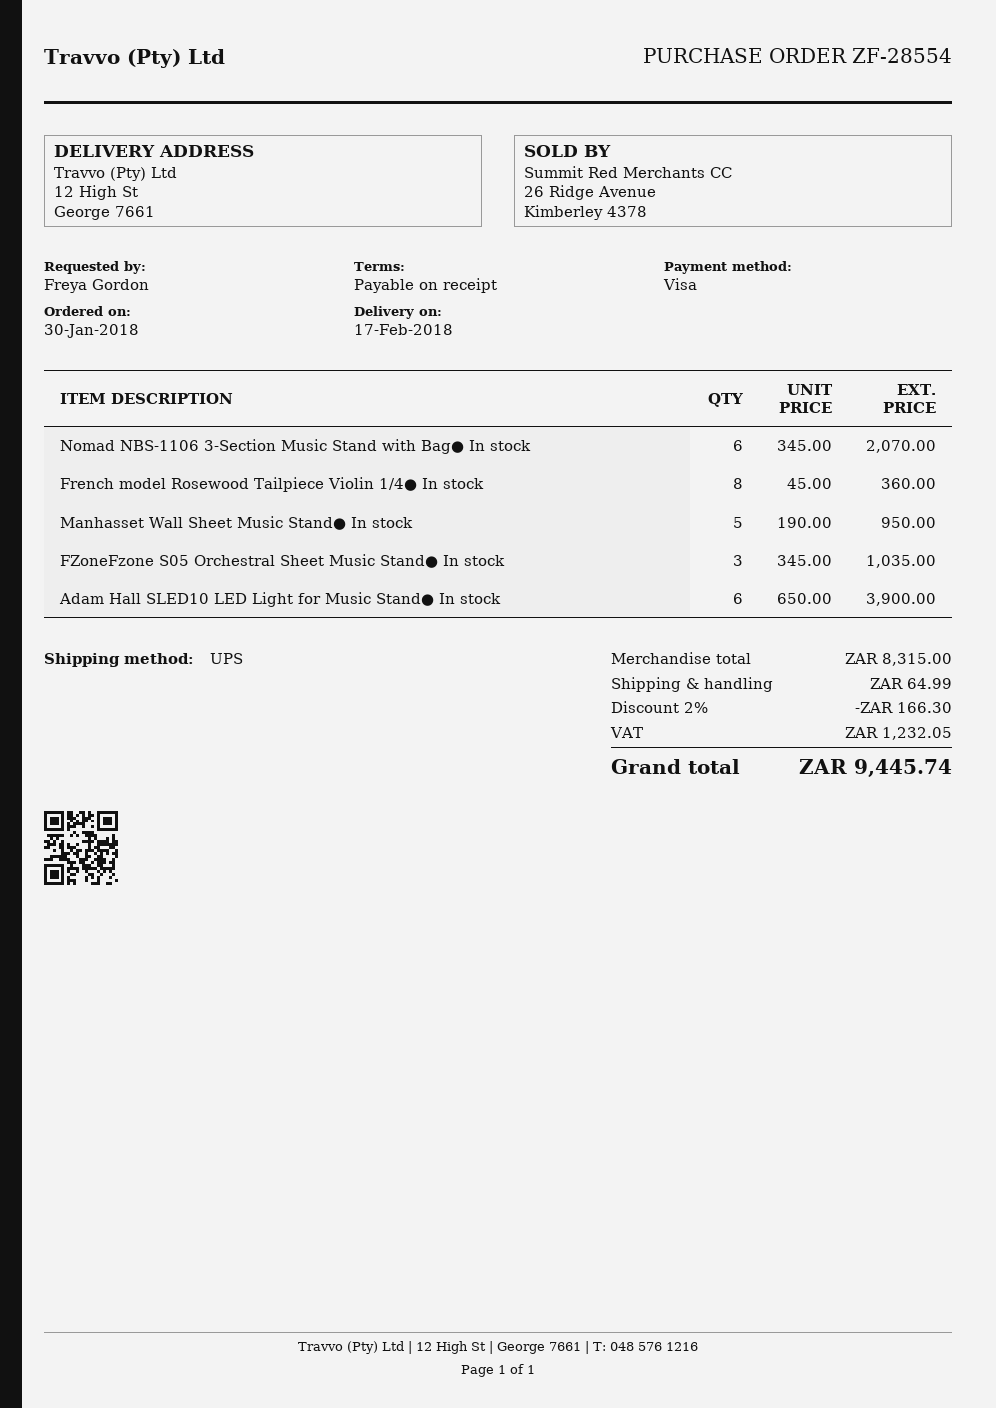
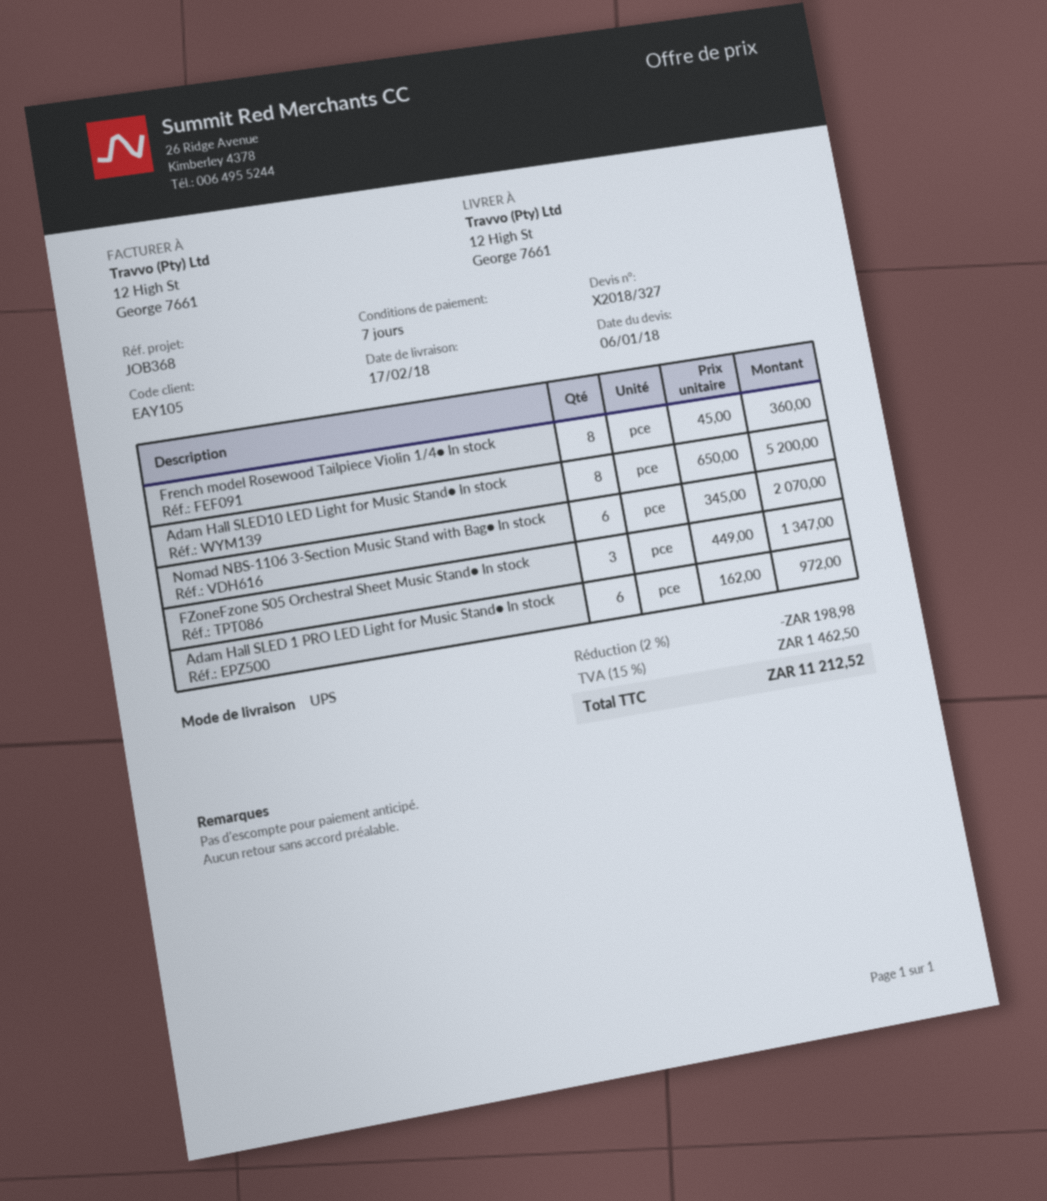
payment terms: on receipt -> 7 days
Manhasset Wall Sheet Music Stand● In stock: 5 x 190.00 = 950.00 -> none
FZoneFzone S05 Orchestral Sheet Music Stand● In stock: 3 x 345.00 = 1035.00 -> 3 x 449.00 = 1347.00
Adam Hall SLED10 LED Light for Music Stand● In stock: 6 x 650.00 = 3900.00 -> 8 x 650.00 = 5200.00
Adam Hall SLED 1 PRO LED Light for Music Stand● In stock: none -> 6 x 162.00 = 972.00
discount: 2% = 166.30 -> 2% = 198.98
shipping: 64.99 -> none
tax: 1232.05 -> 1462.50
total: 9445.74 -> 11212.52

